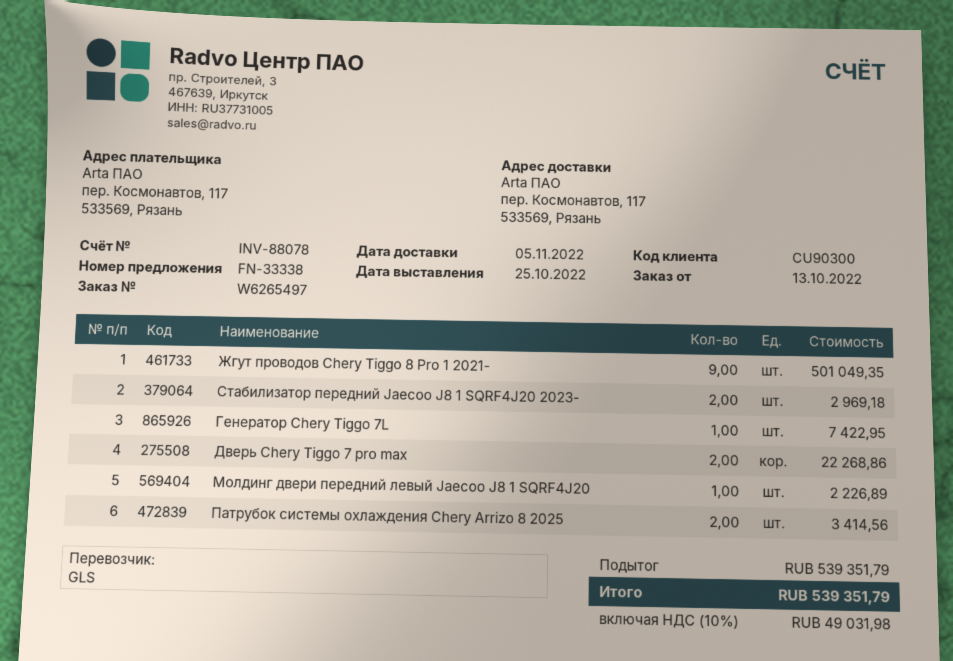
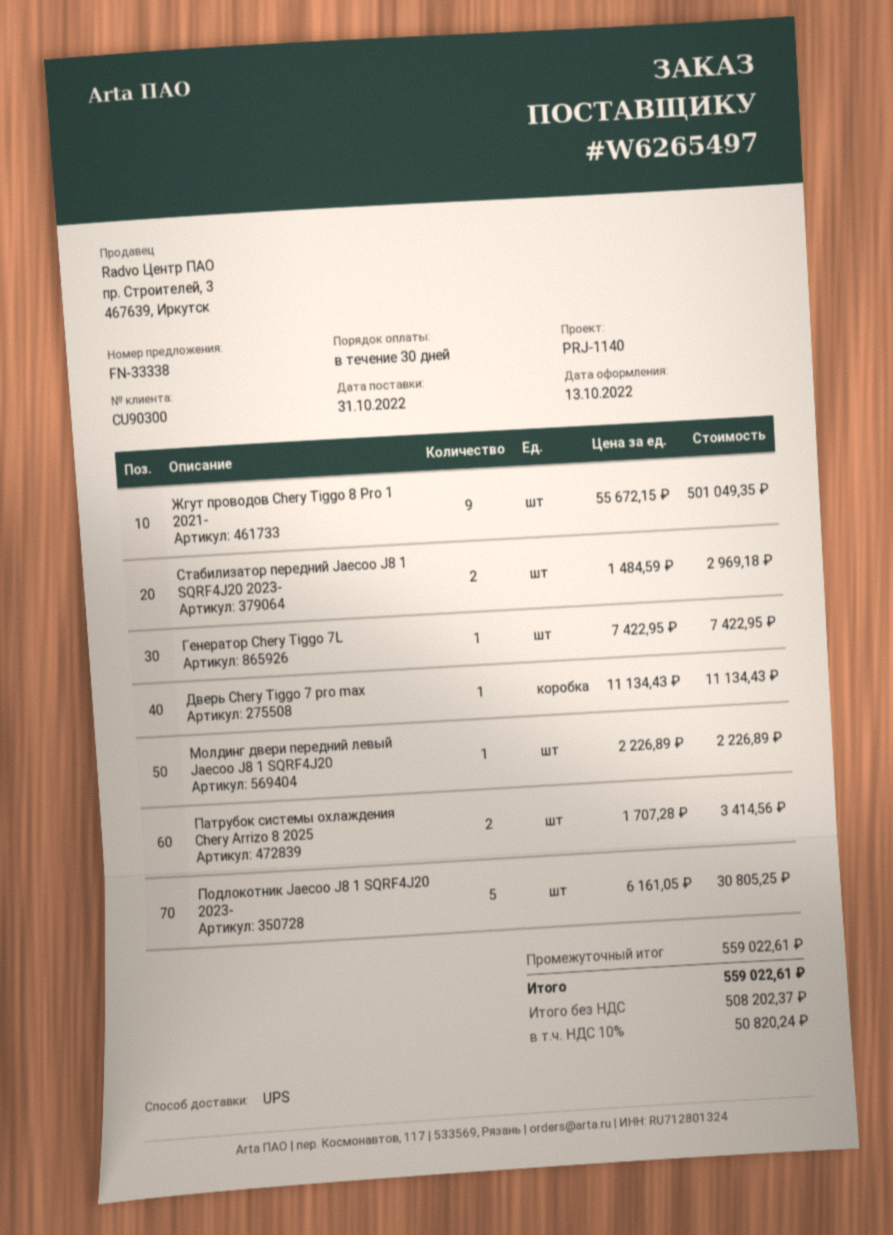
delivery date: 2022-11-05 -> 2022-10-31
shipping method: GLS -> UPS
Дверь Chery Tiggo 7 pro max: 2 for 22268.86 -> 1 for 11134.43
Подлокотник Jaecoo J8 1 SQRF4J20 2023-: none -> 5 for 30805.25
subtotal: 539351.79 -> 559022.61
tax: 10% = 49031.98 -> 10% = 50820.24
total: 539351.79 -> 559022.61

